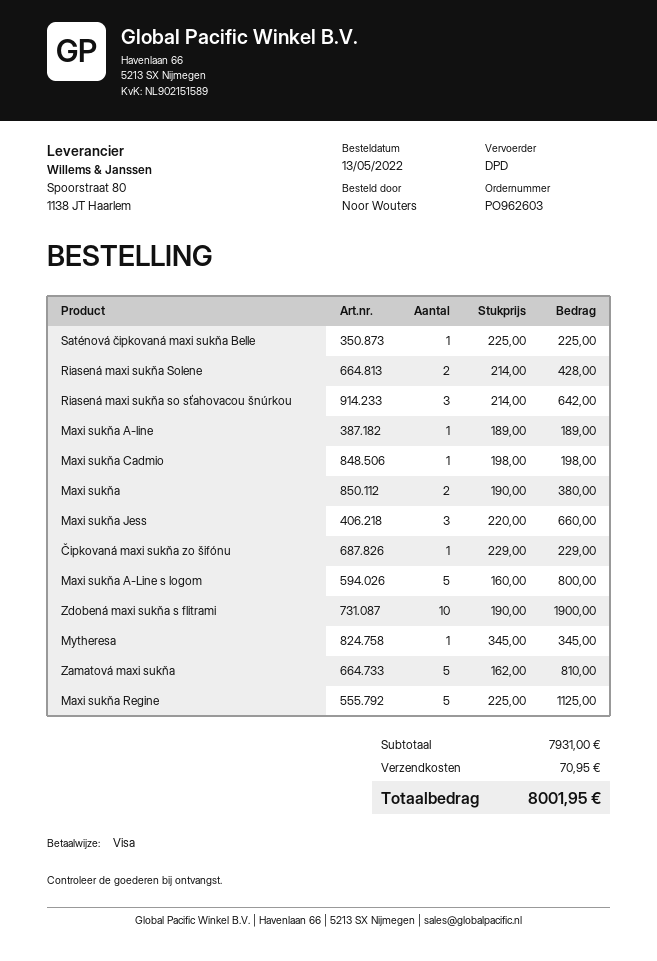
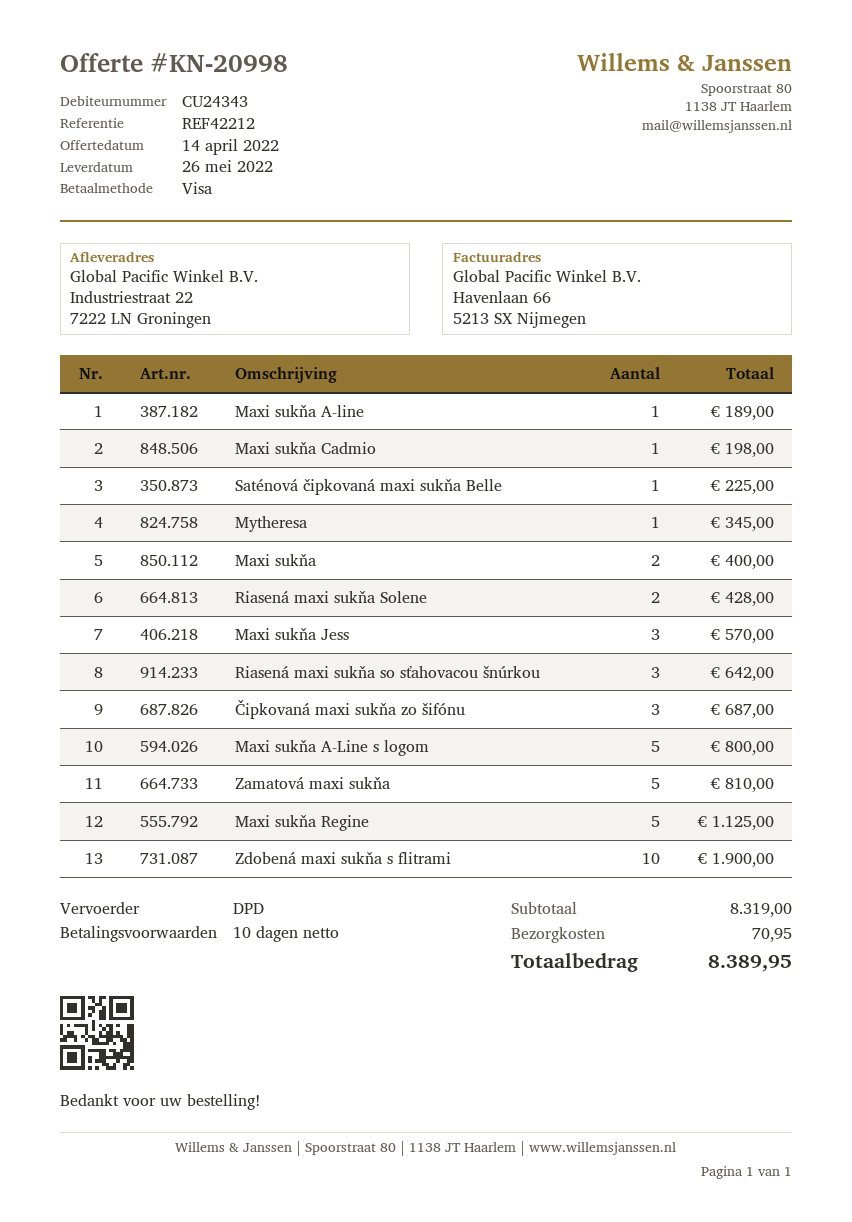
Maxi sukňa: 2 for 380.00 -> 2 for 400.00
Maxi sukňa Jess: 3 for 660.00 -> 3 for 570.00
Čipkovaná maxi sukňa zo šifónu: 1 for 229.00 -> 3 for 687.00
subtotal: 7931.00 -> 8319.00
total: 8001.95 -> 8389.95

